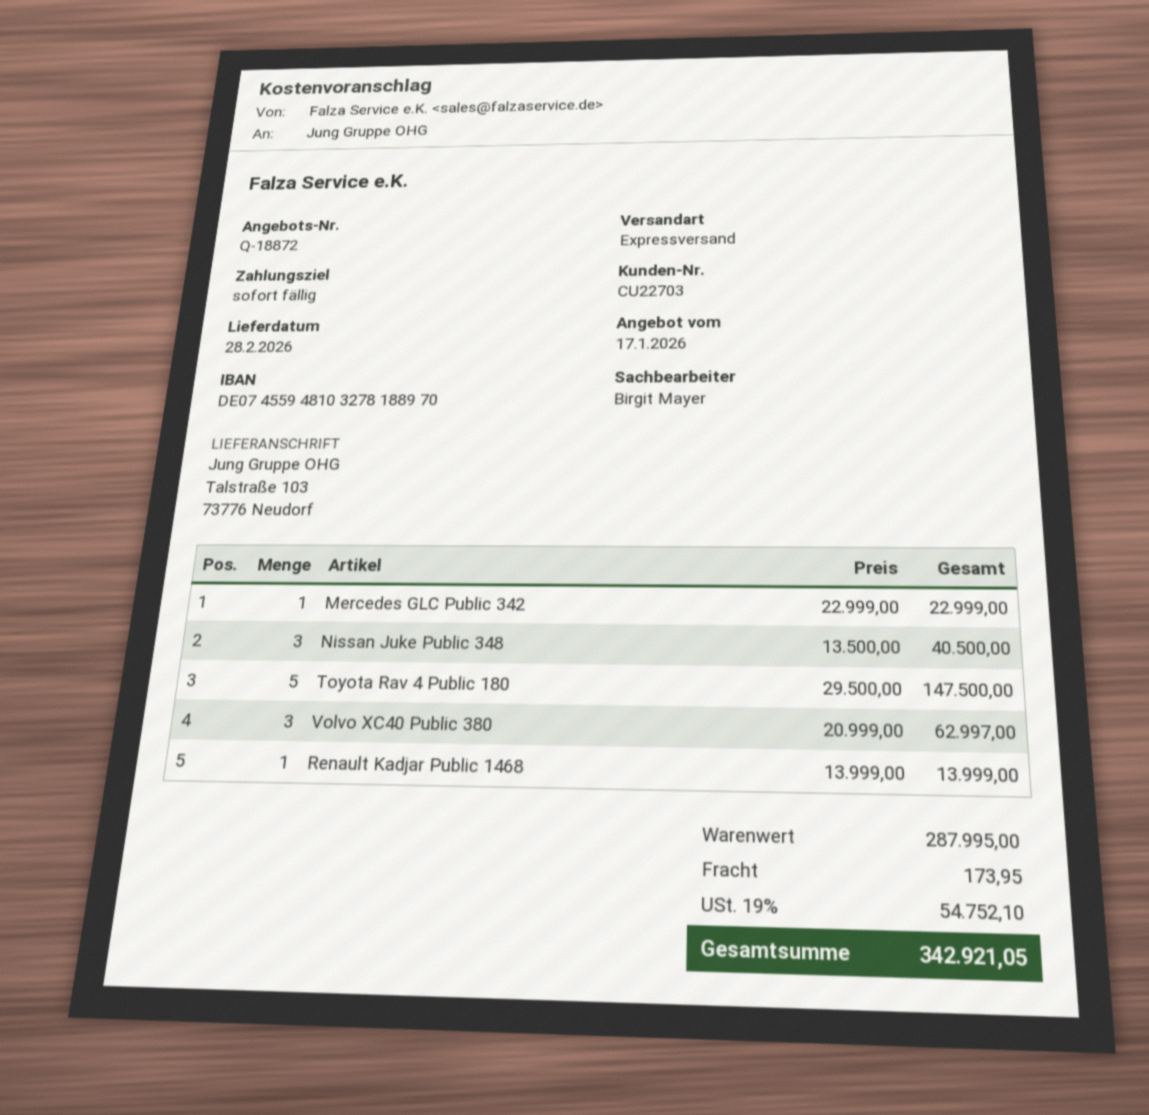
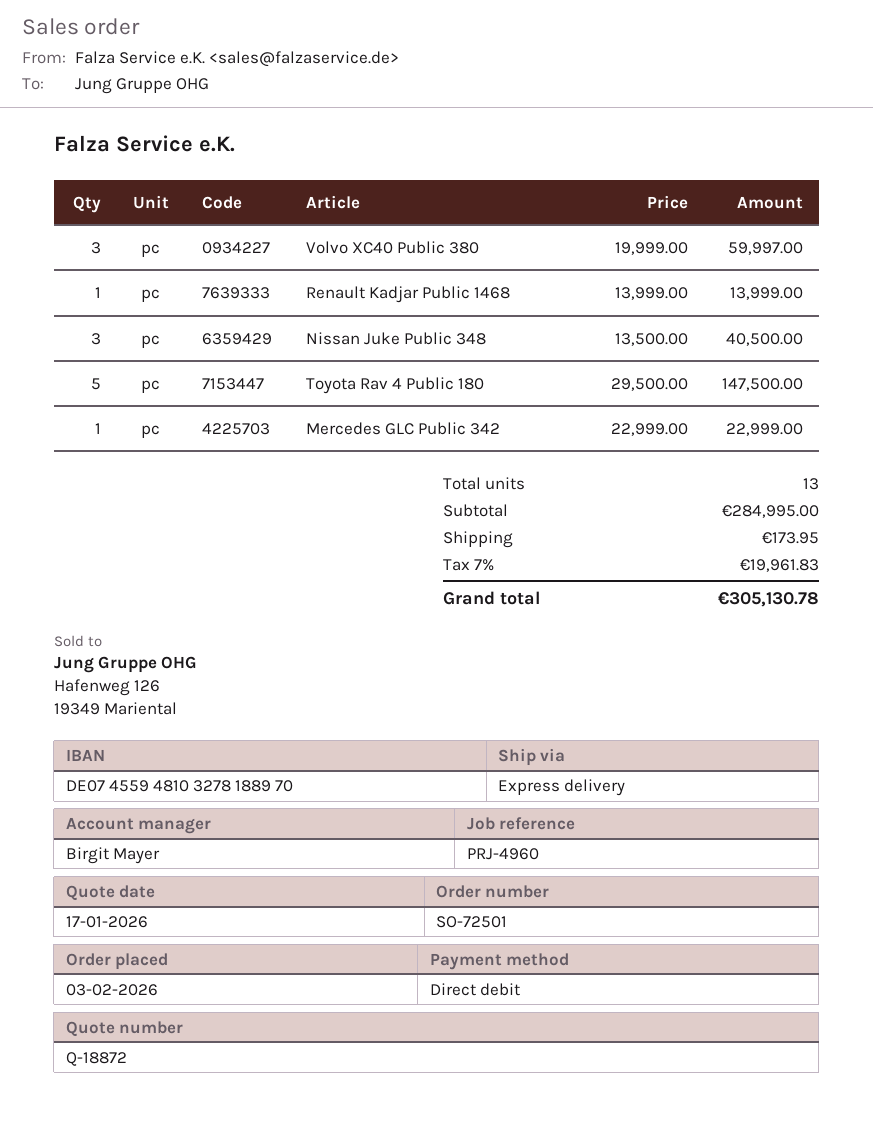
Volvo XC40 Public 380: 3 x 20999.00 = 62997.00 -> 3 x 19999.00 = 59997.00
subtotal: 287995.00 -> 284995.00
tax: 19% = 54752.10 -> 7% = 19961.83
total: 342921.05 -> 305130.78

